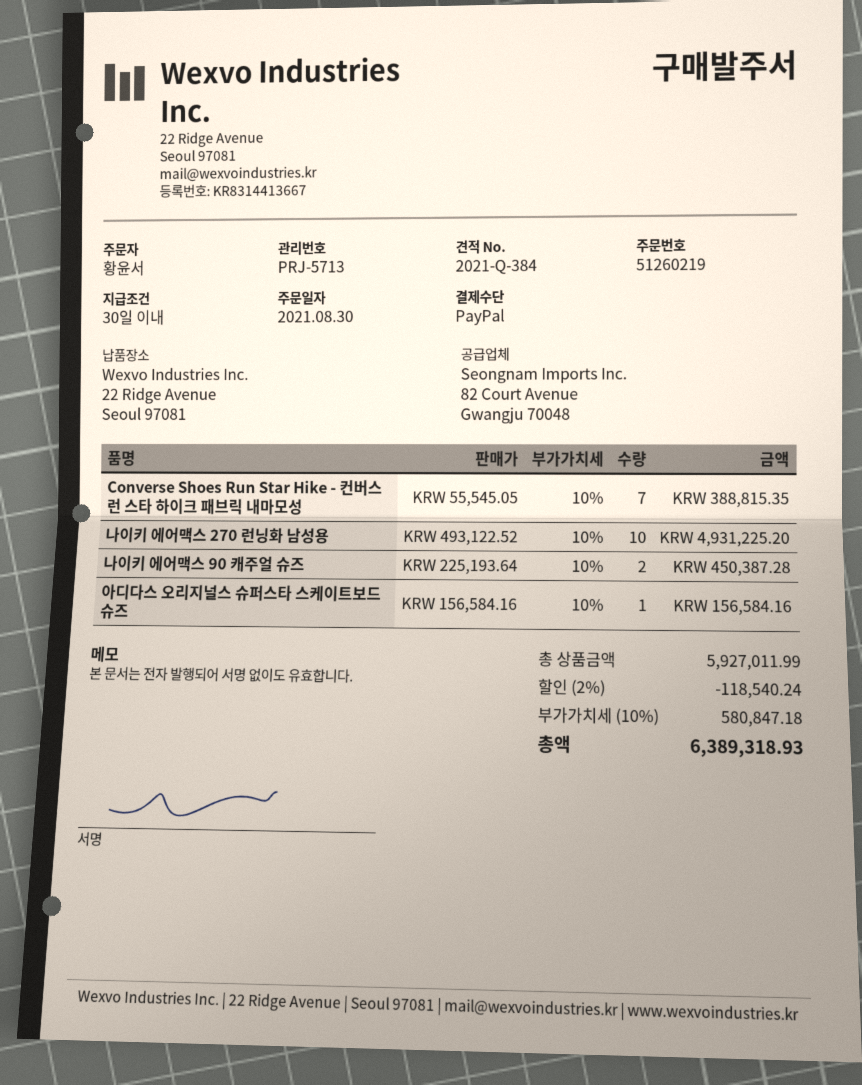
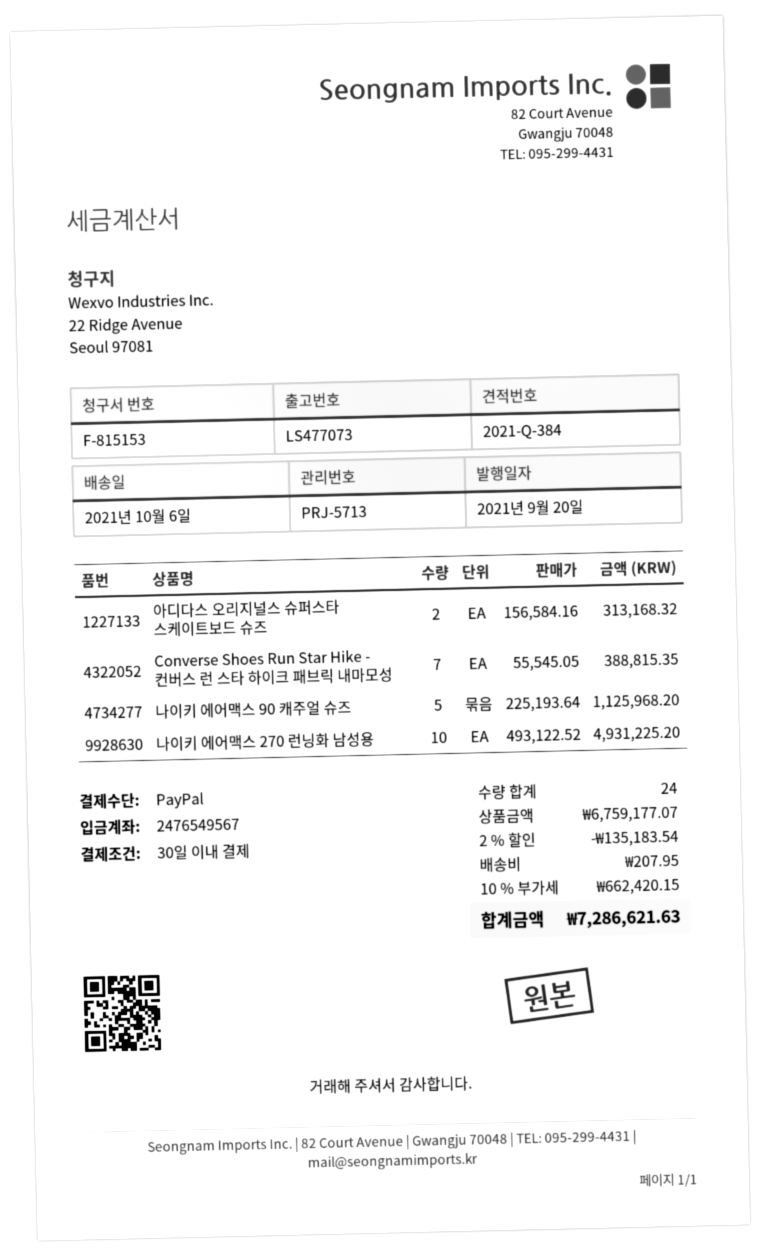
나이키 에어맥스 90 캐주얼 슈즈: 2 x 225193.64 = 450387.28 -> 5 x 225193.64 = 1125968.20
아디다스 오리지널스 슈퍼스타 스케이트보드 슈즈: 1 x 156584.16 = 156584.16 -> 2 x 156584.16 = 313168.32
subtotal: 5927011.99 -> 6759177.07
discount: 2% = 118540.24 -> 2% = 135183.54
shipping: none -> 207.95
tax: 10% = 580847.18 -> 10% = 662420.15
total: 6389318.93 -> 7286621.63

